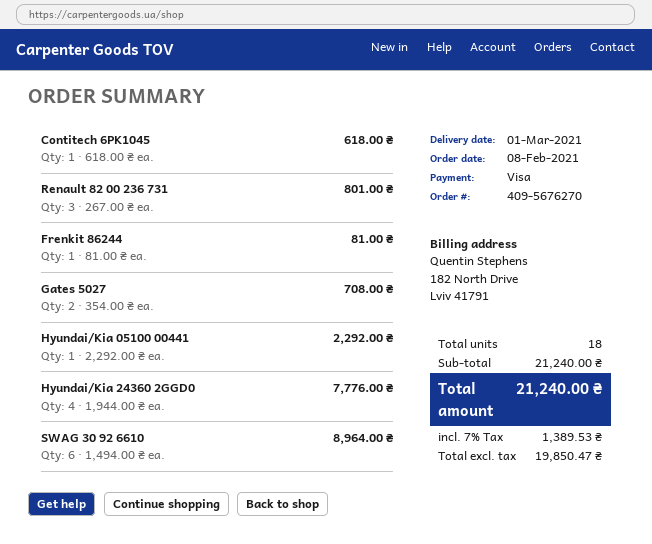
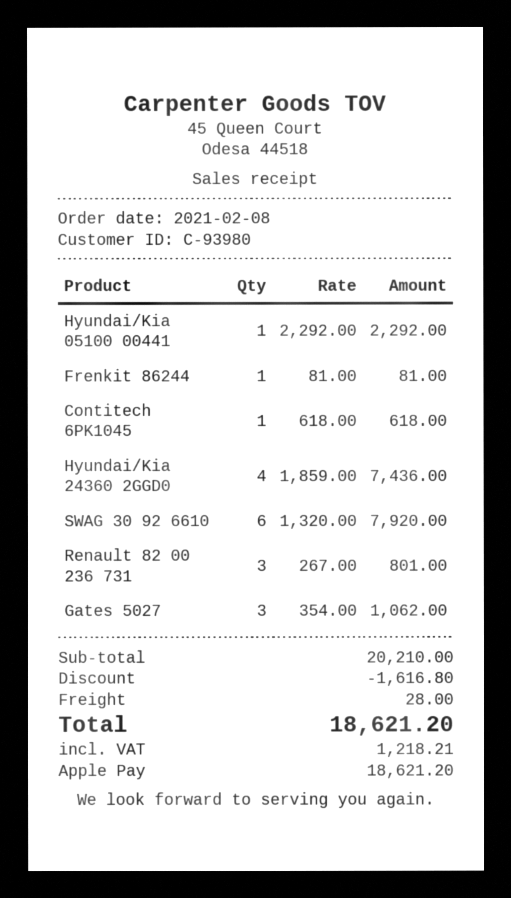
payment method: Visa -> Apple Pay
Gates 5027: 2 x 354.00 = 708.00 -> 3 x 354.00 = 1062.00
Hyundai/Kia 24360 2GGD0: 4 x 1944.00 = 7776.00 -> 4 x 1859.00 = 7436.00
SWAG 30 92 6610: 6 x 1494.00 = 8964.00 -> 6 x 1320.00 = 7920.00
subtotal: 21240.00 -> 20210.00
discount: none -> 1616.80
shipping: none -> 28.00
tax: 1389.53 -> 1218.21
total: 21240.00 -> 18621.20

